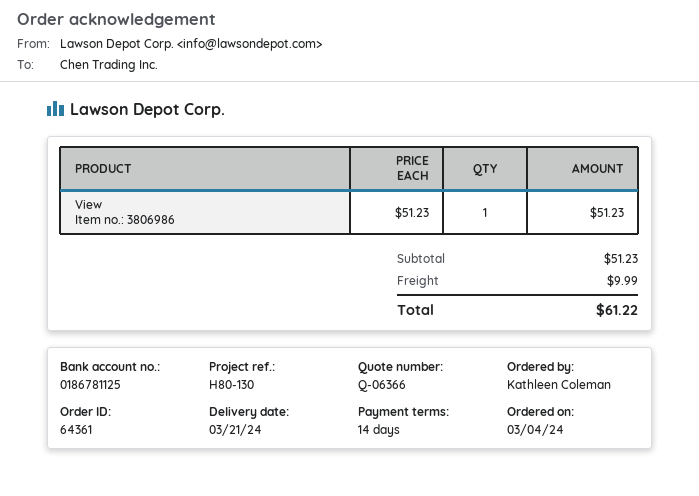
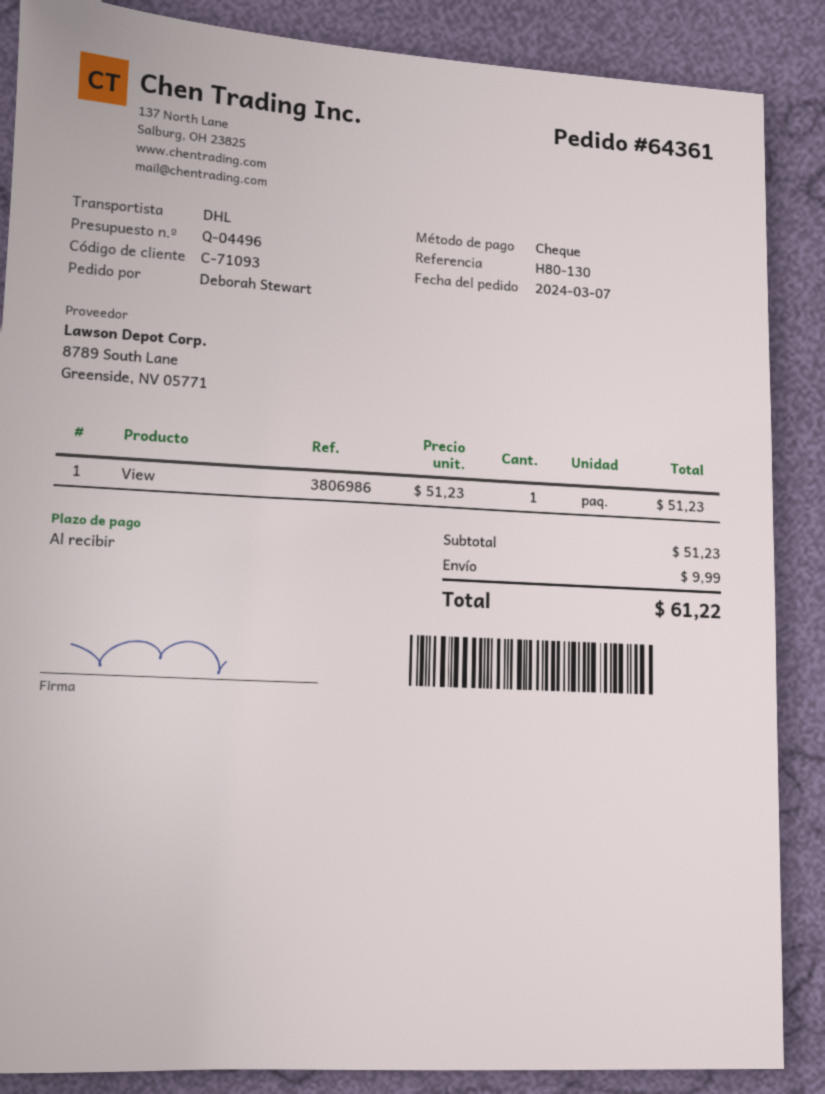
quote number: Q-06366 -> Q-04496
order date: 2024-03-04 -> 2024-03-07
payment terms: 14 days -> on receipt
ordered by: Kathleen Coleman -> Deborah Stewart

